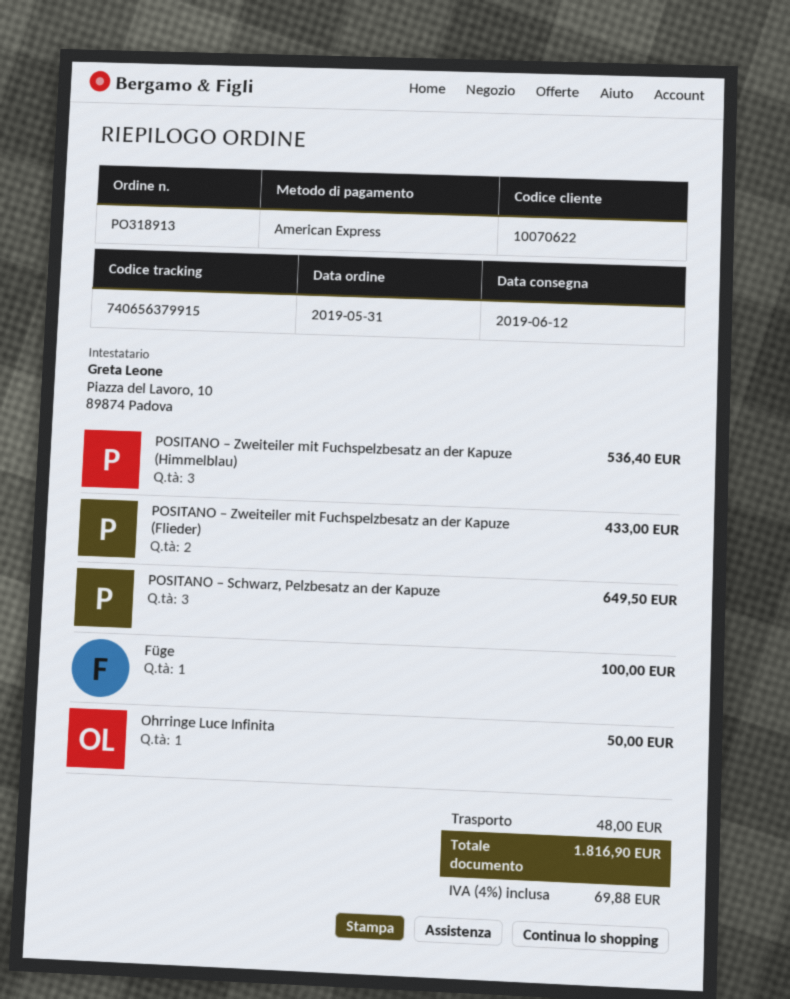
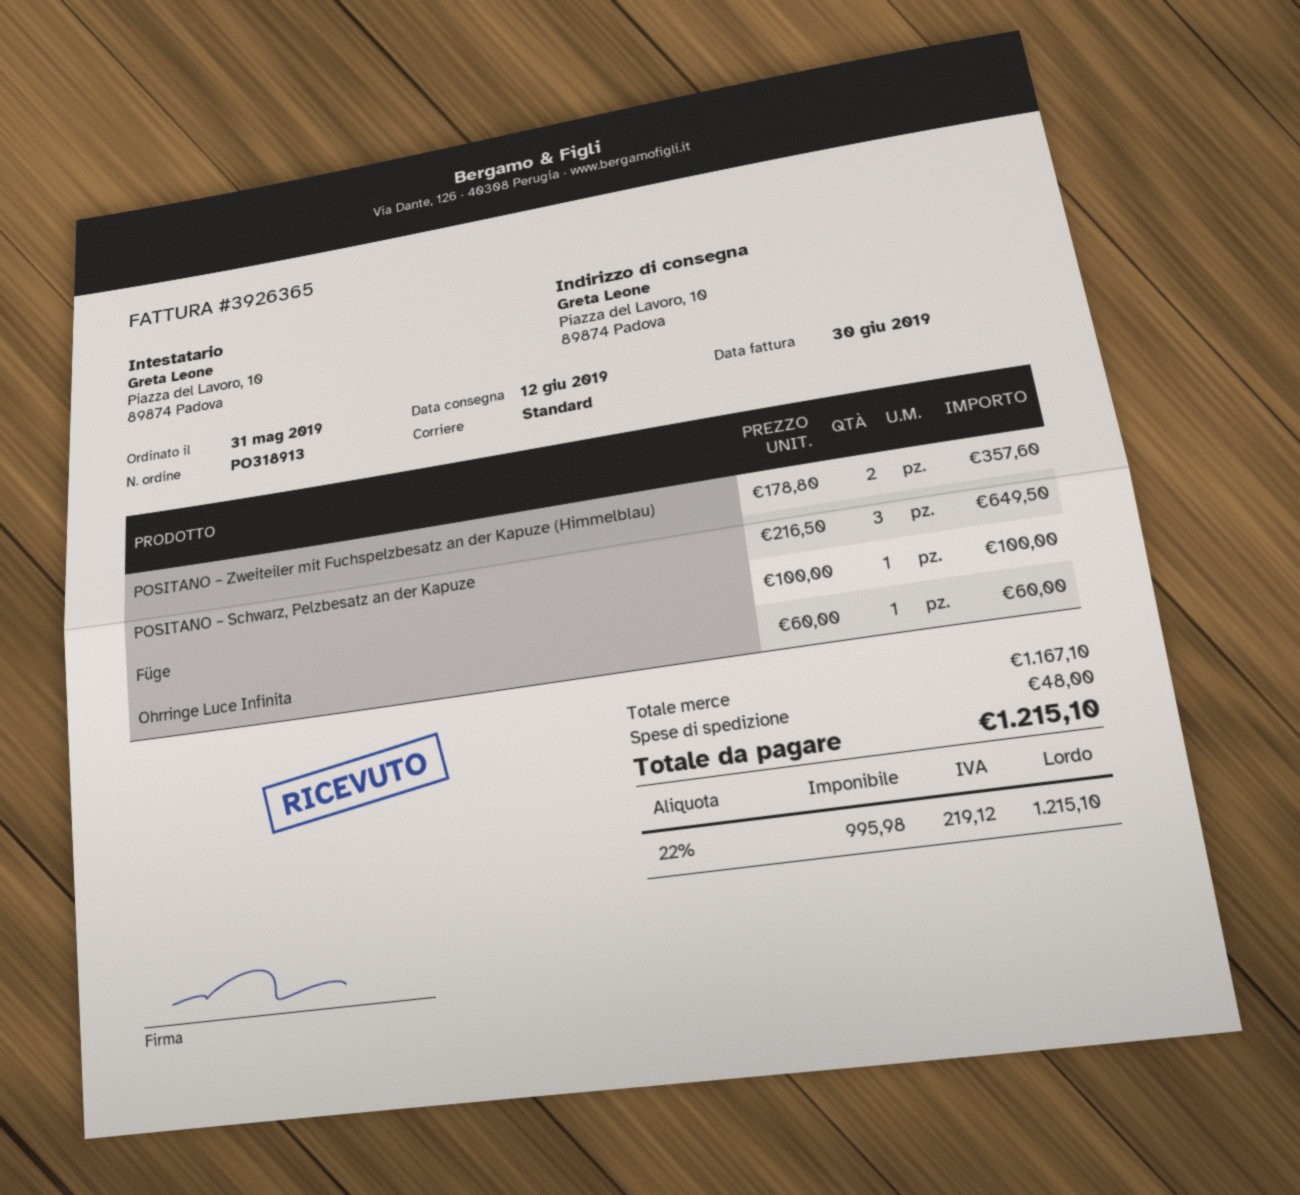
POSITANO – Zweiteiler mit Fuchspelzbesatz an der Kapuze (Himmelblau): 3 for 536.40 -> 2 for 357.60
POSITANO – Zweiteiler mit Fuchspelzbesatz an der Kapuze (Flieder): 2 for 433.00 -> none
Ohrringe Luce Infinita: 1 for 50.00 -> 1 for 60.00
tax: 4% = 69.88 -> 22% = 219.12
total: 1816.90 -> 1215.10

